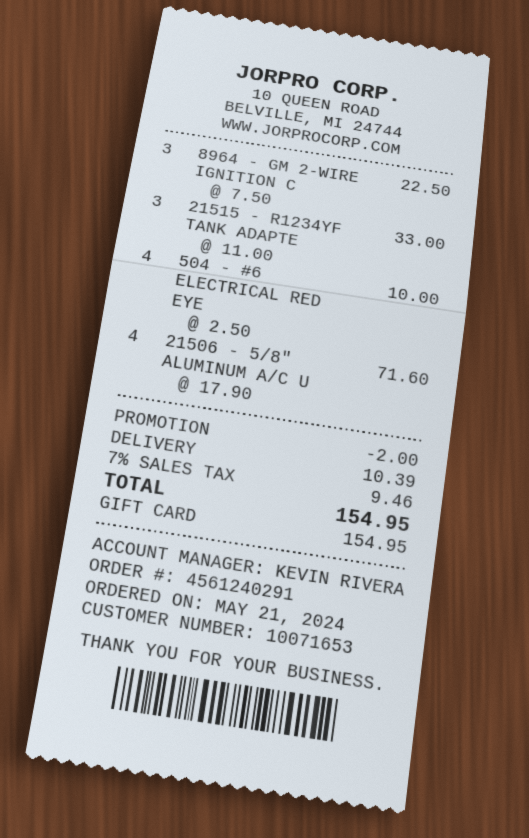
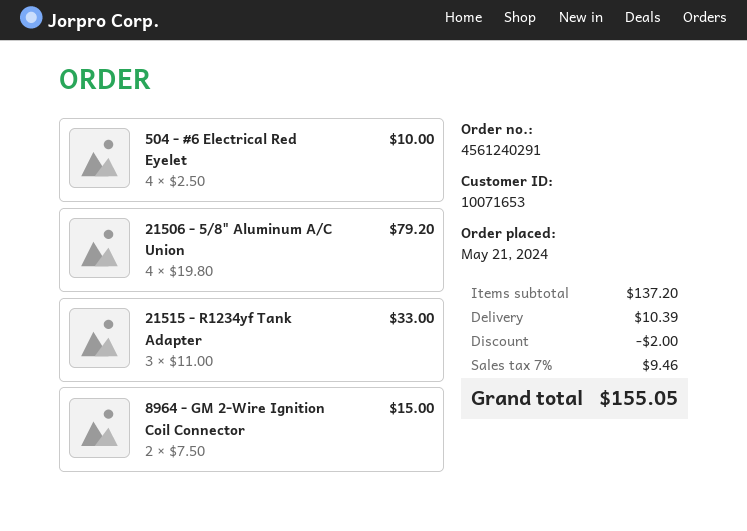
8964 - GM 2-WIRE IGNITION C: 3 x 7.50 = 22.50 -> 2 x 7.50 = 15.00
21506 - 5/8" ALUMINUM A/C U: 4 x 17.90 = 71.60 -> 4 x 19.80 = 79.20
total: 154.95 -> 155.05

